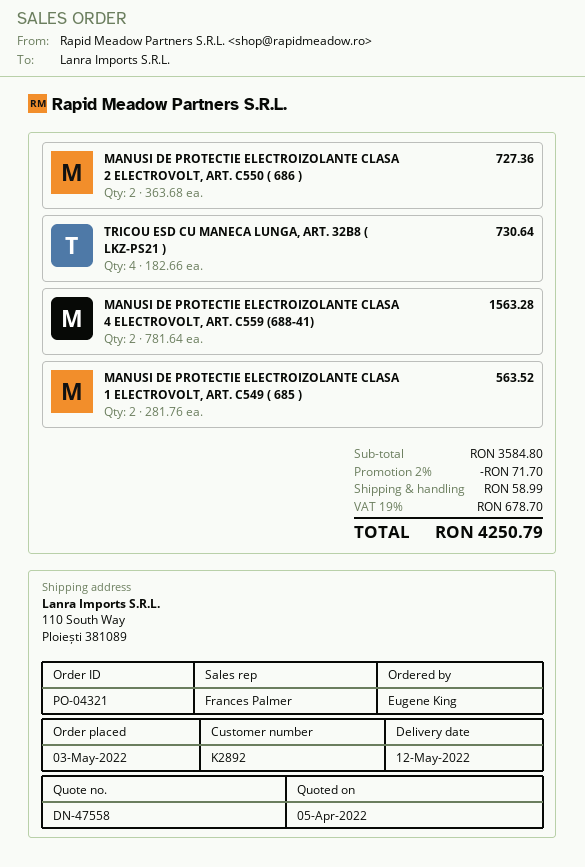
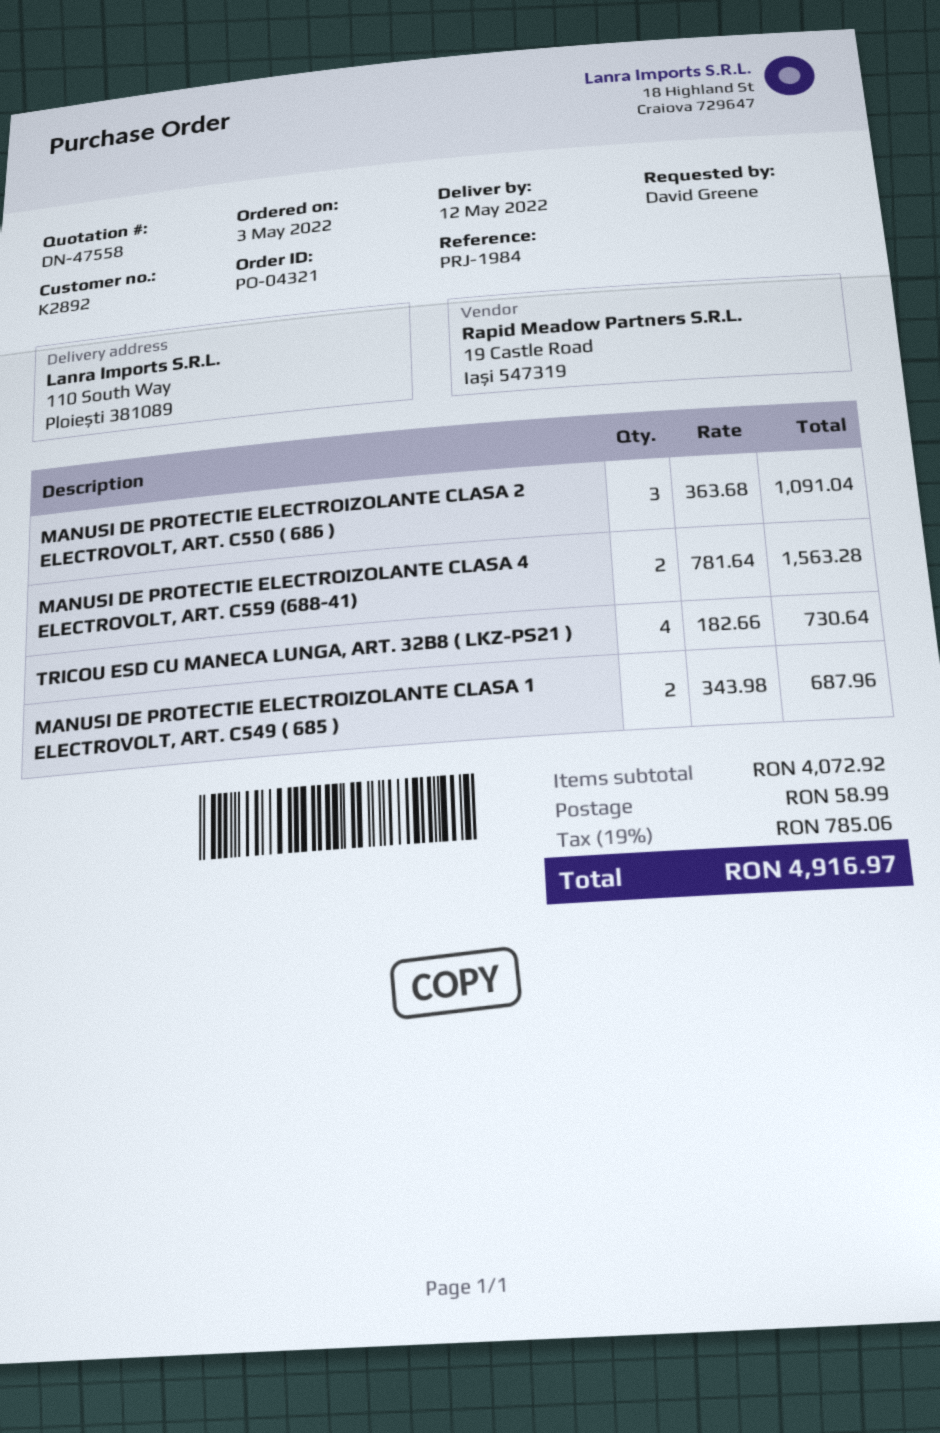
ordered by: Eugene King -> David Greene
MANUSI DE PROTECTIE ELECTROIZOLANTE CLASA 2 ELECTROVOLT, ART. C550 ( 686 ): 2 x 363.68 = 727.36 -> 3 x 363.68 = 1091.04
MANUSI DE PROTECTIE ELECTROIZOLANTE CLASA 1 ELECTROVOLT, ART. C549 ( 685 ): 2 x 281.76 = 563.52 -> 2 x 343.98 = 687.96
subtotal: 3584.80 -> 4072.92
discount: 2% = 71.70 -> none
tax: 19% = 678.70 -> 19% = 785.06
total: 4250.79 -> 4916.97

